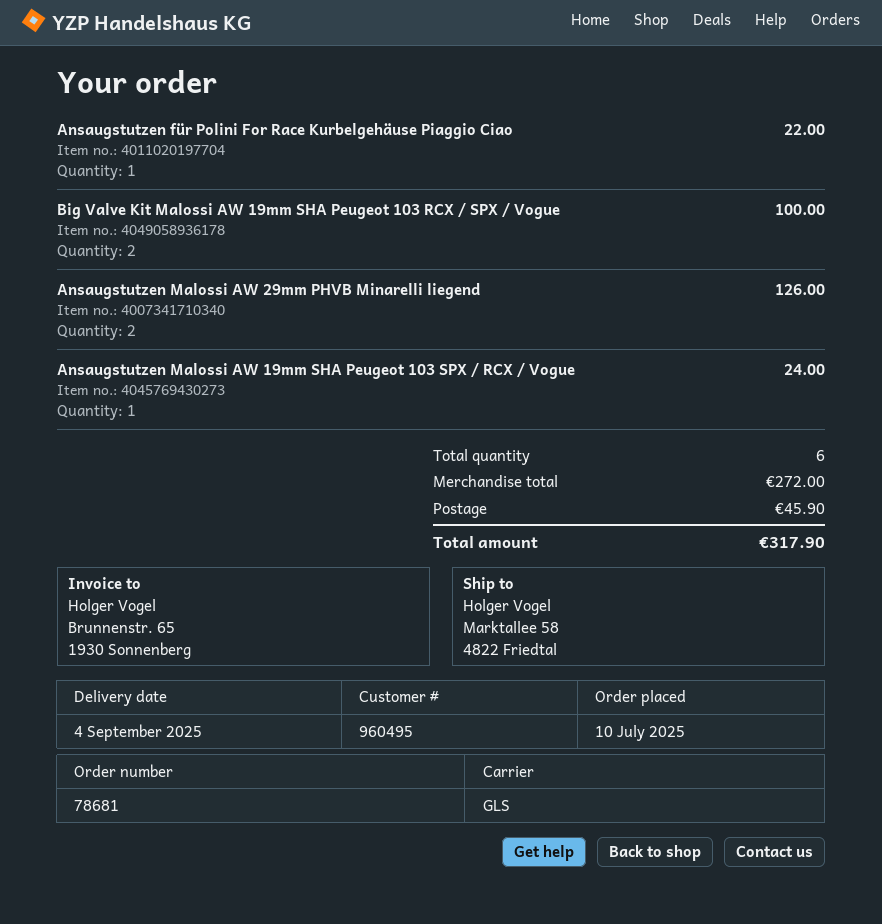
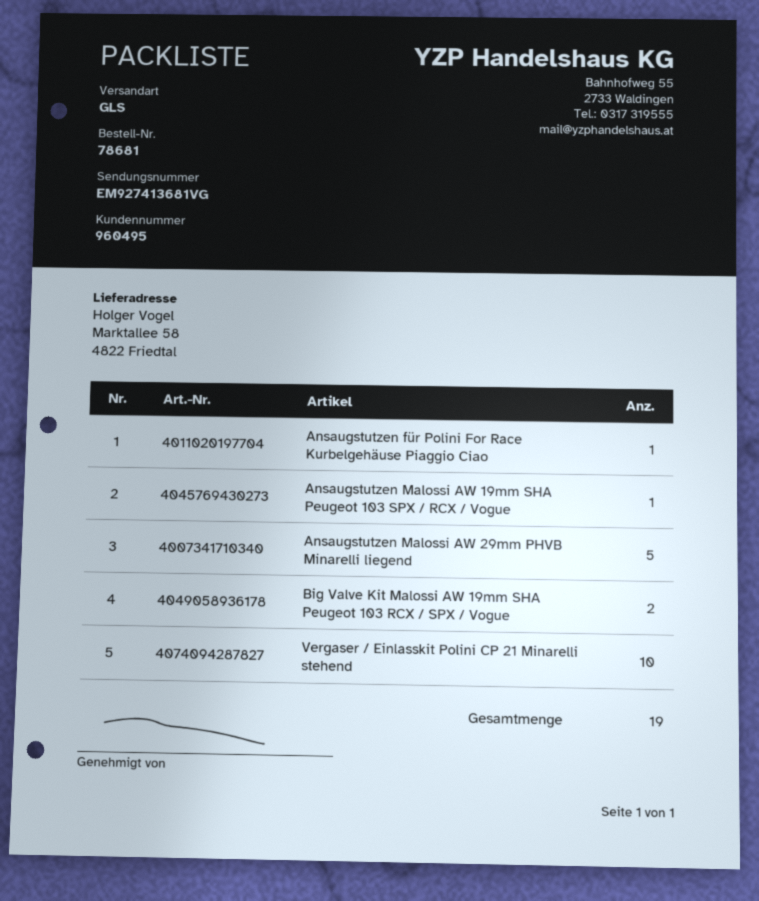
Ansaugstutzen Malossi AW 29mm PHVB Minarelli liegend: 2 -> 5
Vergaser / Einlasskit Polini CP 21 Minarelli stehend: none -> 10
total quantity: 6 -> 19

